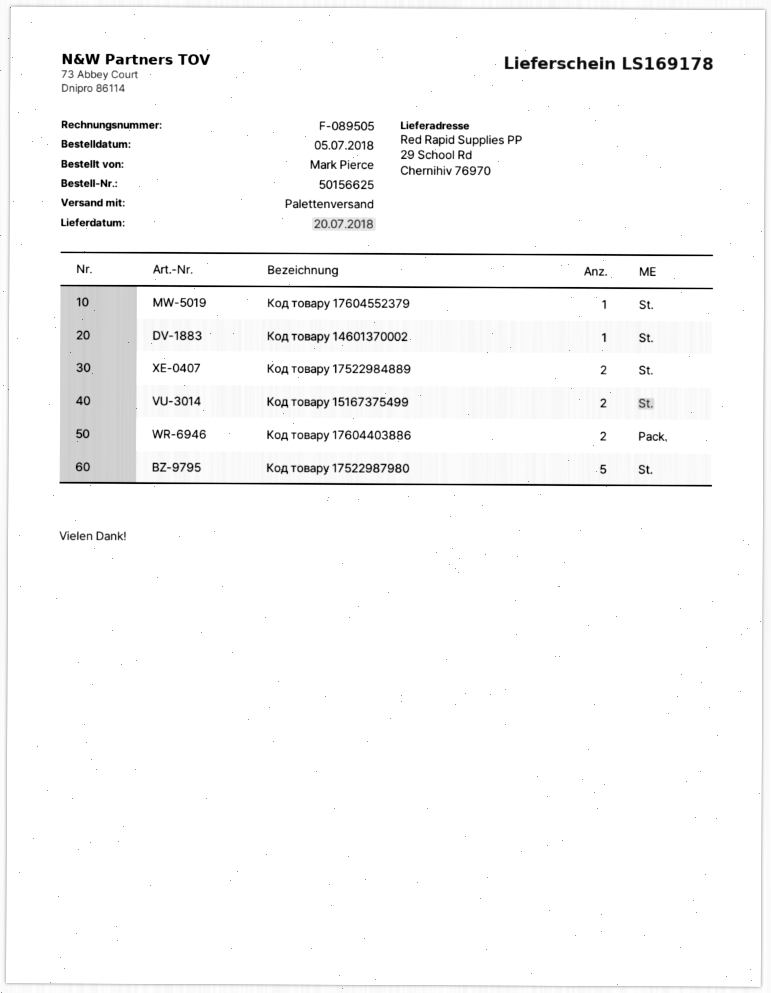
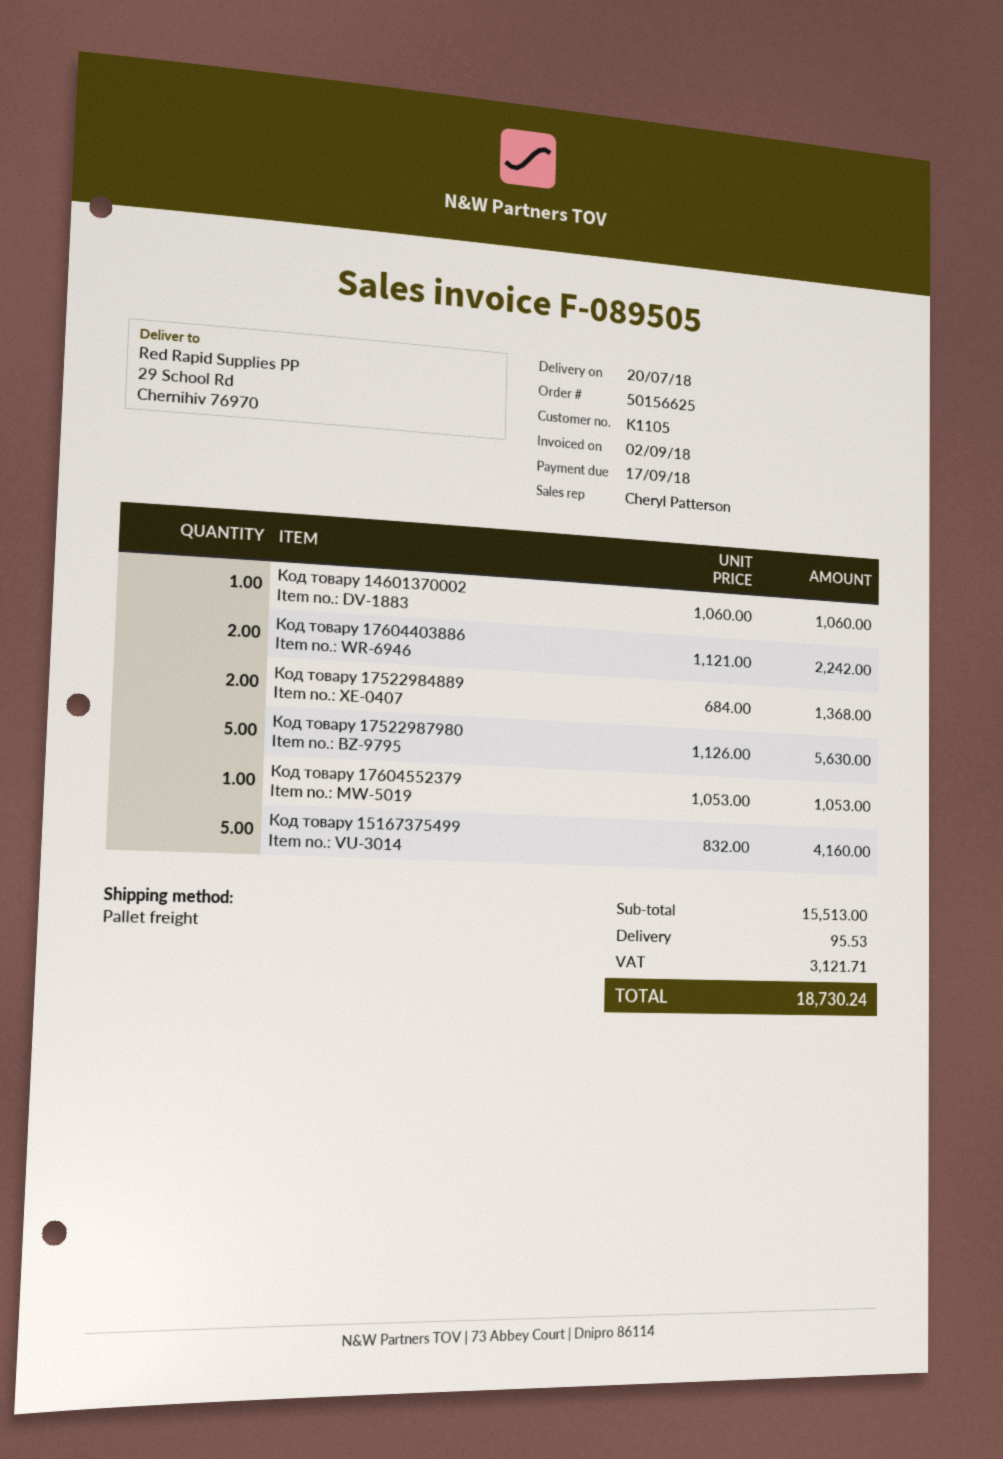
Код товару 15167375499: 2 -> 5

